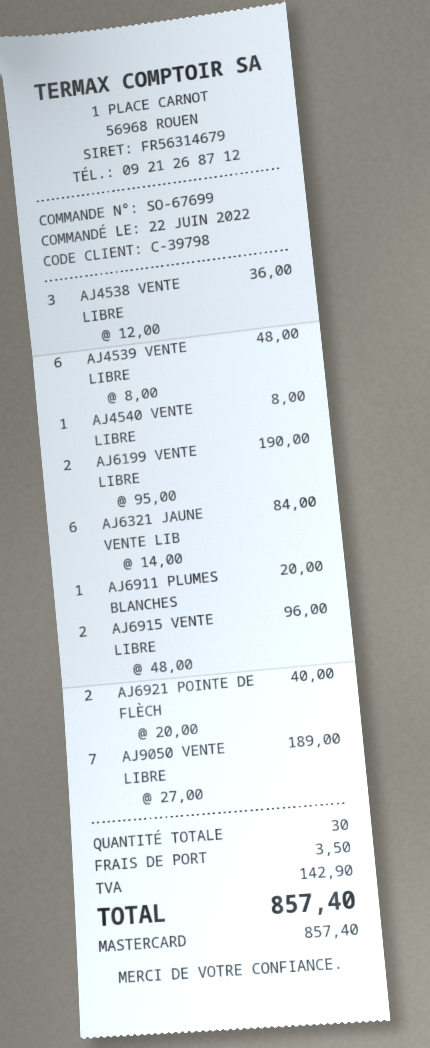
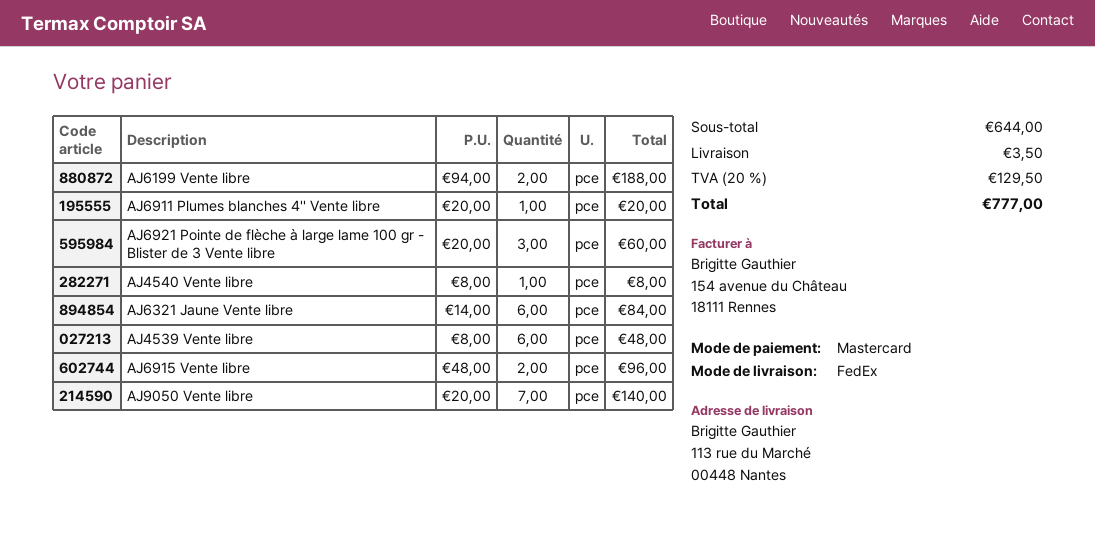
AJ4538 VENTE LIBRE: 3 x 12.00 = 36.00 -> none
AJ6199 VENTE LIBRE: 2 x 95.00 = 190.00 -> 2 x 94.00 = 188.00
AJ6921 POINTE DE FLÈCH: 2 x 20.00 = 40.00 -> 3 x 20.00 = 60.00
AJ9050 VENTE LIBRE: 7 x 27.00 = 189.00 -> 7 x 20.00 = 140.00
tax: 142.90 -> 129.50
total: 857.40 -> 777.00

